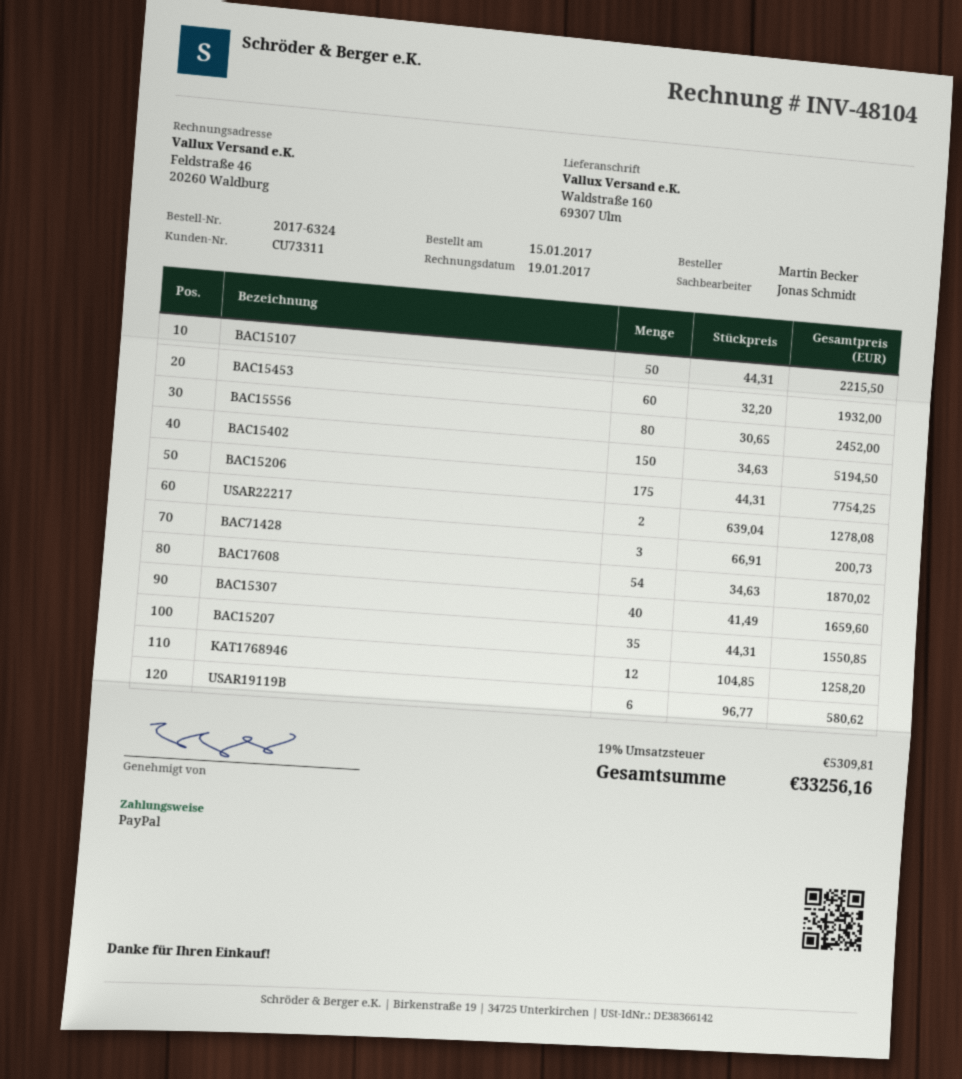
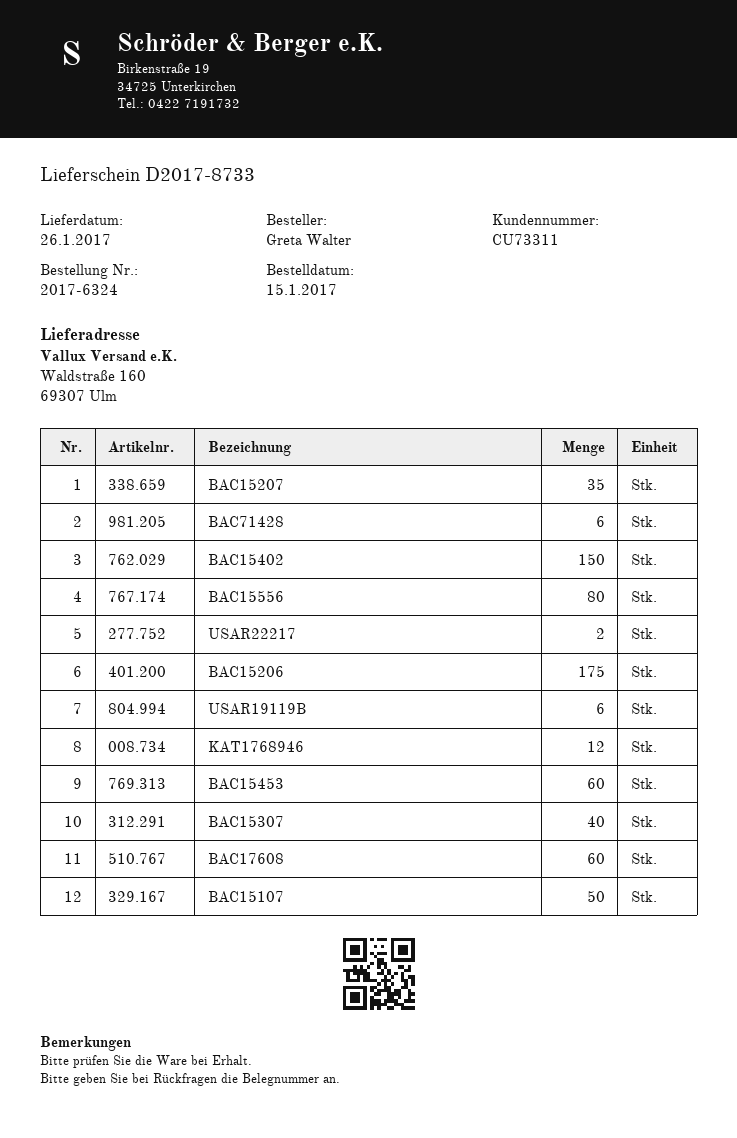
ordered by: Martin Becker -> Greta Walter
BAC71428: 3 -> 6
BAC17608: 54 -> 60

